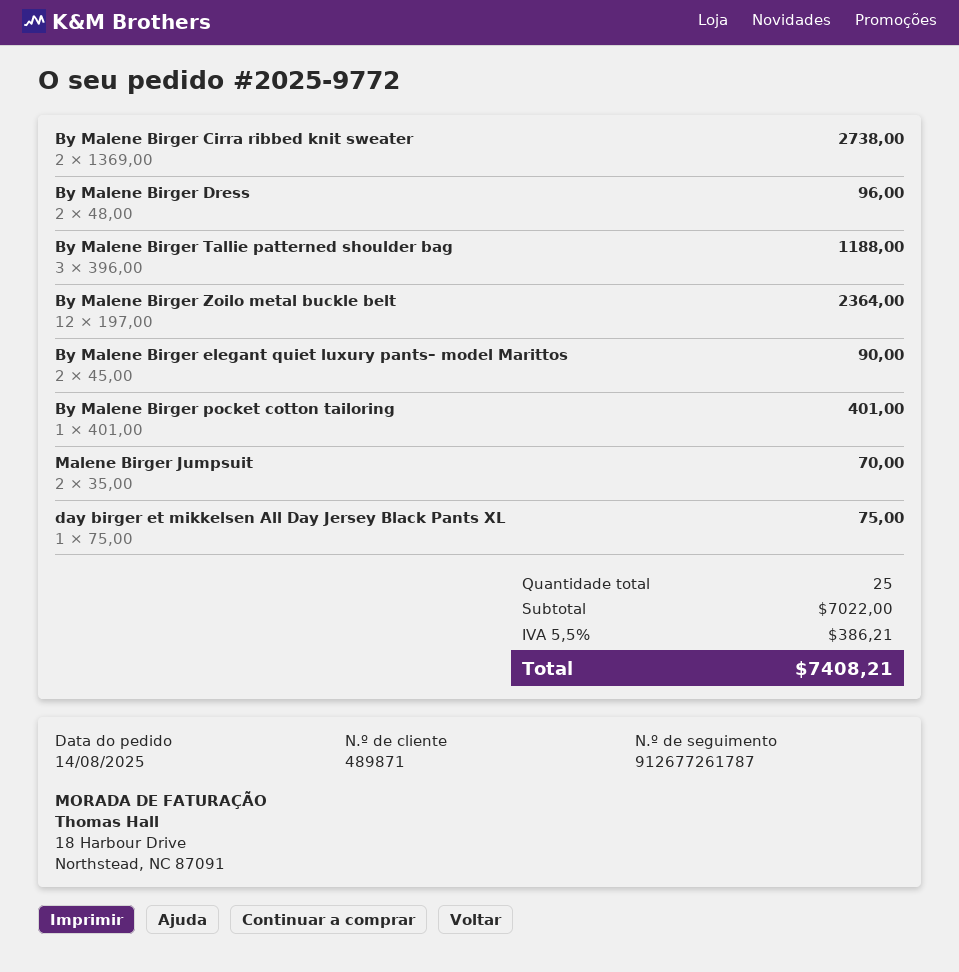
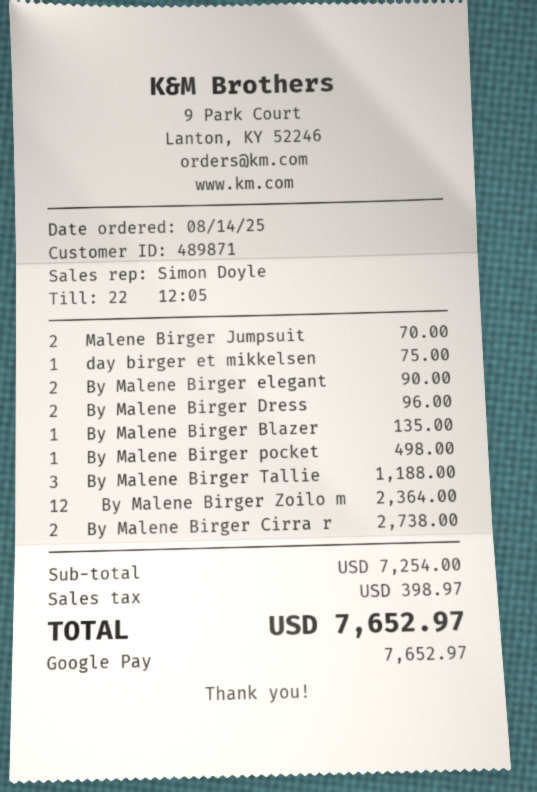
By Malene Birger pocket cotton tailoring: 1 for 401.00 -> 1 for 498.00
By Malene Birger Blazer: none -> 1 for 135.00
subtotal: 7022.00 -> 7254.00
tax: 386.21 -> 398.97
total: 7408.21 -> 7652.97

